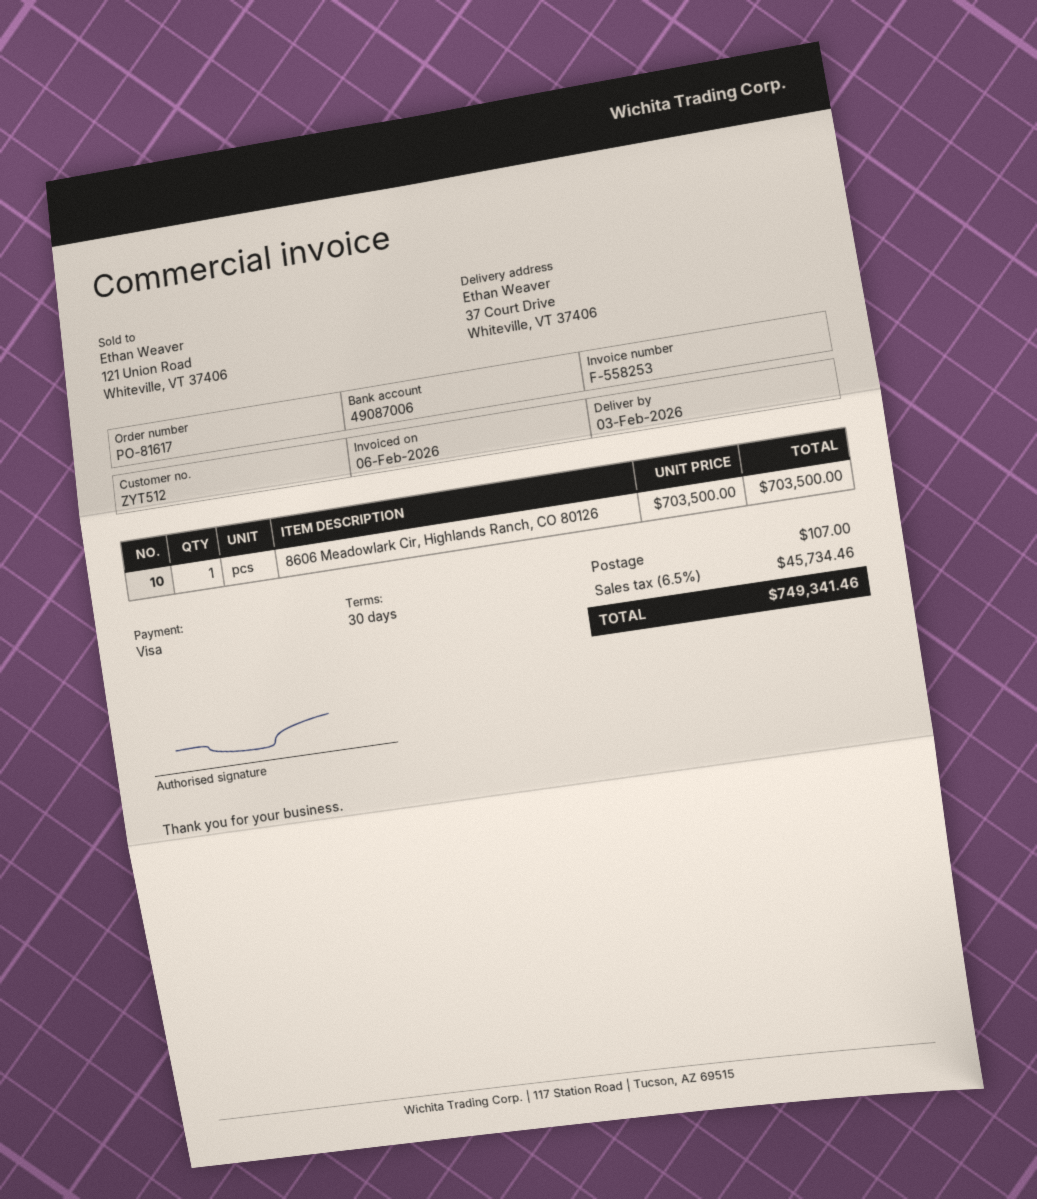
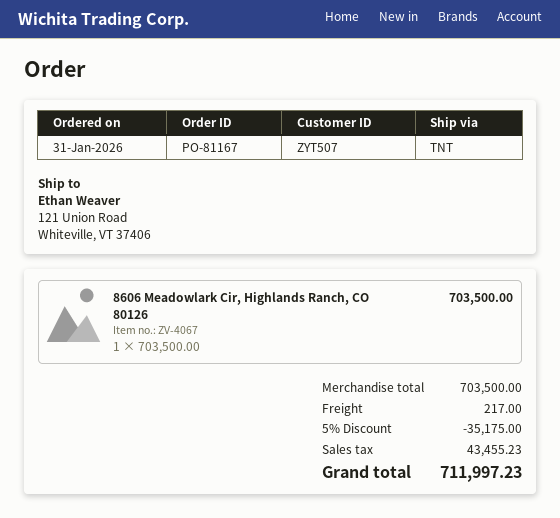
order number: PO-81617 -> PO-81167
customer number: ZYT512 -> ZYT507
ship to: 37 Court Drive, Whiteville, VT 37406 -> 121 Union Road, Whiteville, VT 37406
discount: none -> 5% = 35175.00
shipping: 107.00 -> 217.00
tax: 45734.46 -> 43455.23
total: 749341.46 -> 711997.23

